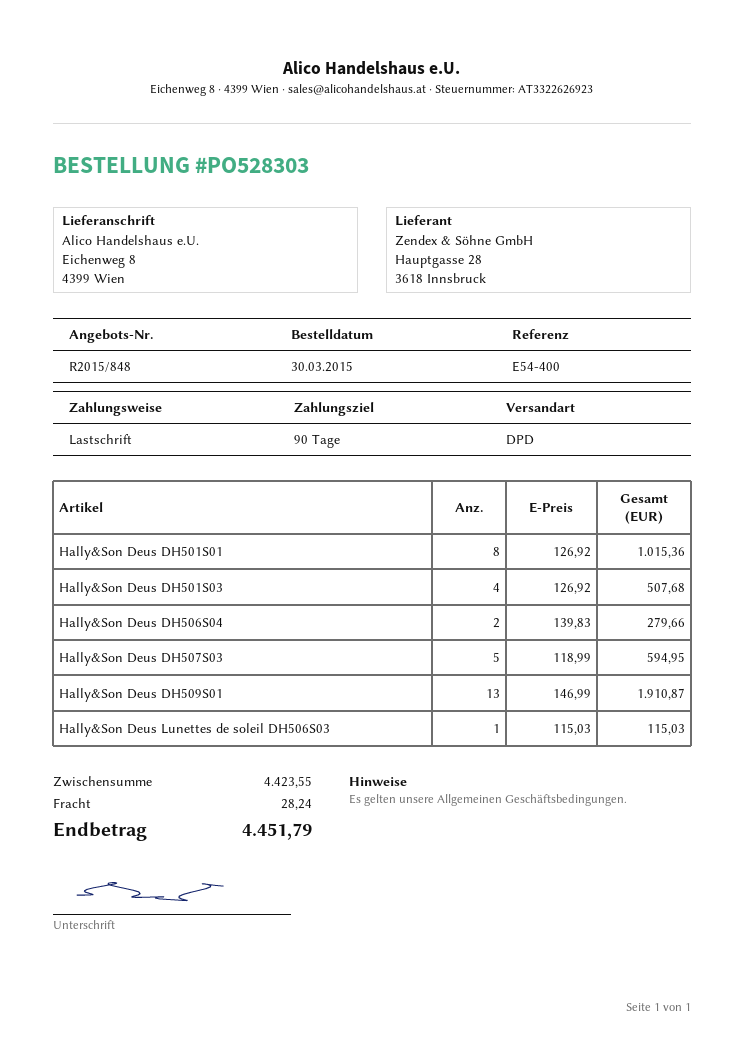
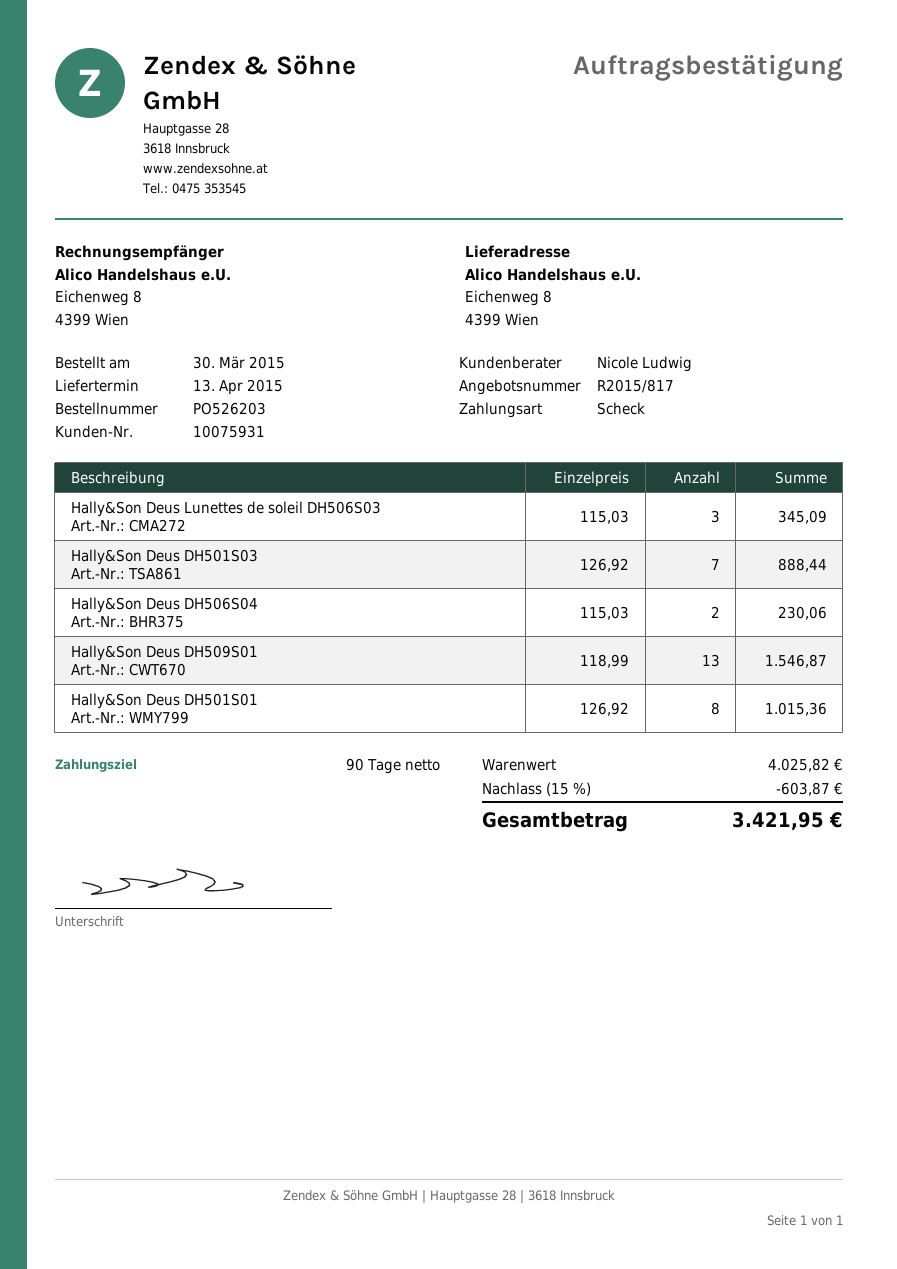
quote number: R2015/848 -> R2015/817
order number: PO528303 -> PO526203
payment method: direct debit -> cheque
Hally&Son Deus DH501S03: 4 x 126.92 = 507.68 -> 7 x 126.92 = 888.44
Hally&Son Deus DH506S04: 2 x 139.83 = 279.66 -> 2 x 115.03 = 230.06
Hally&Son Deus DH507S03: 5 x 118.99 = 594.95 -> none
Hally&Son Deus DH509S01: 13 x 146.99 = 1910.87 -> 13 x 118.99 = 1546.87
Hally&Son Deus Lunettes de soleil DH506S03: 1 x 115.03 = 115.03 -> 3 x 115.03 = 345.09
subtotal: 4423.55 -> 4025.82
discount: none -> 15% = 603.87
shipping: 28.24 -> none
total: 4451.79 -> 3421.95

